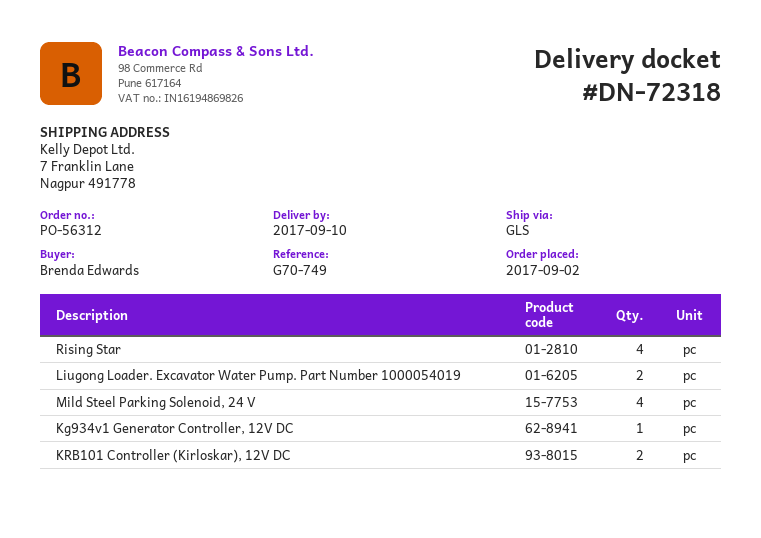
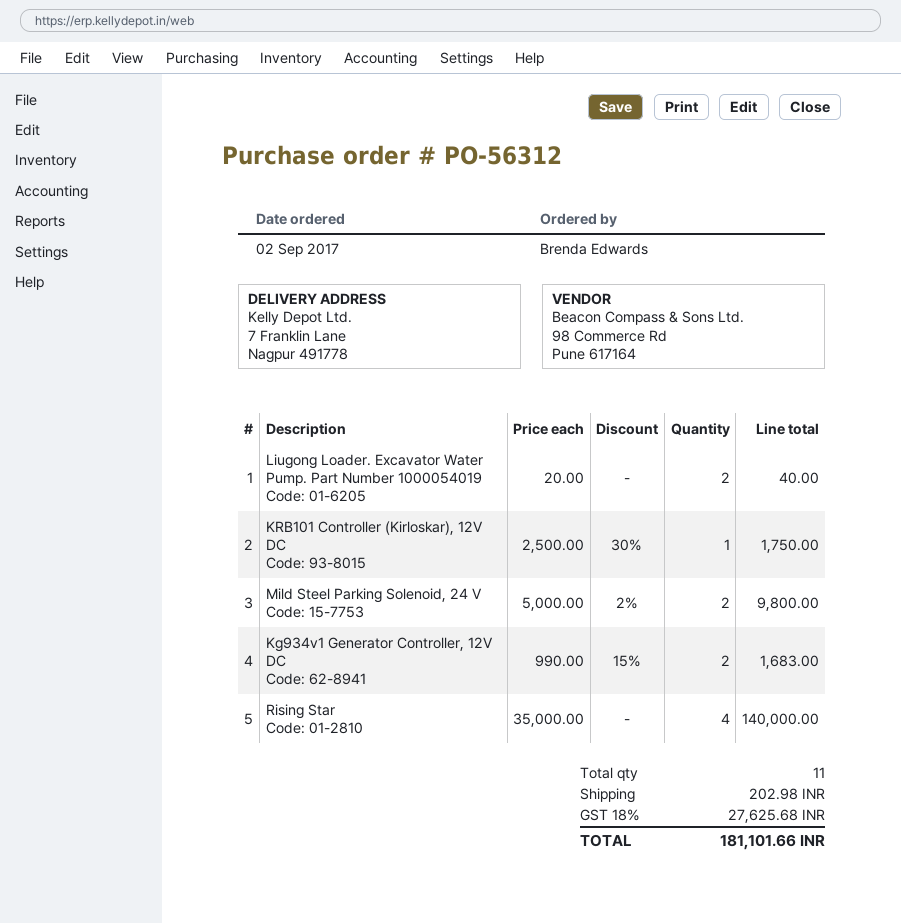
Mild Steel Parking Solenoid, 24 V: 4 -> 2
Kg934v1 Generator Controller, 12V DC: 1 -> 2
KRB101 Controller (Kirloskar), 12V DC: 2 -> 1

